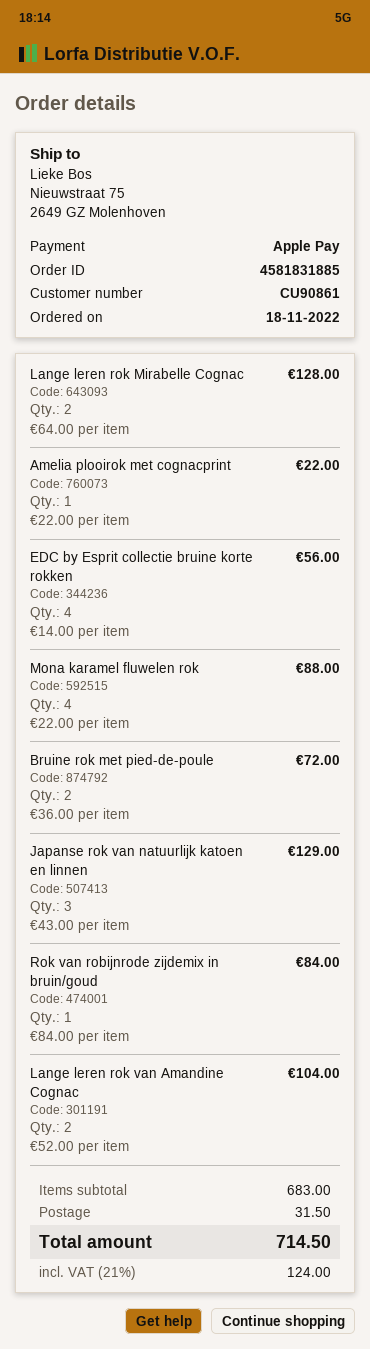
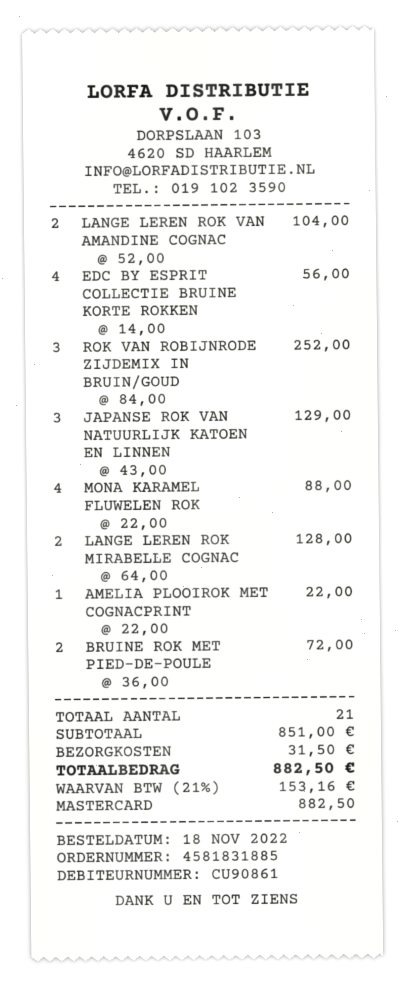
payment method: Apple Pay -> Mastercard
Rok van robijnrode zijdemix in bruin/goud: 1 x 84.00 = 84.00 -> 3 x 84.00 = 252.00
subtotal: 683.00 -> 851.00
tax: 21% = 124.00 -> 21% = 153.16
total: 714.50 -> 882.50

